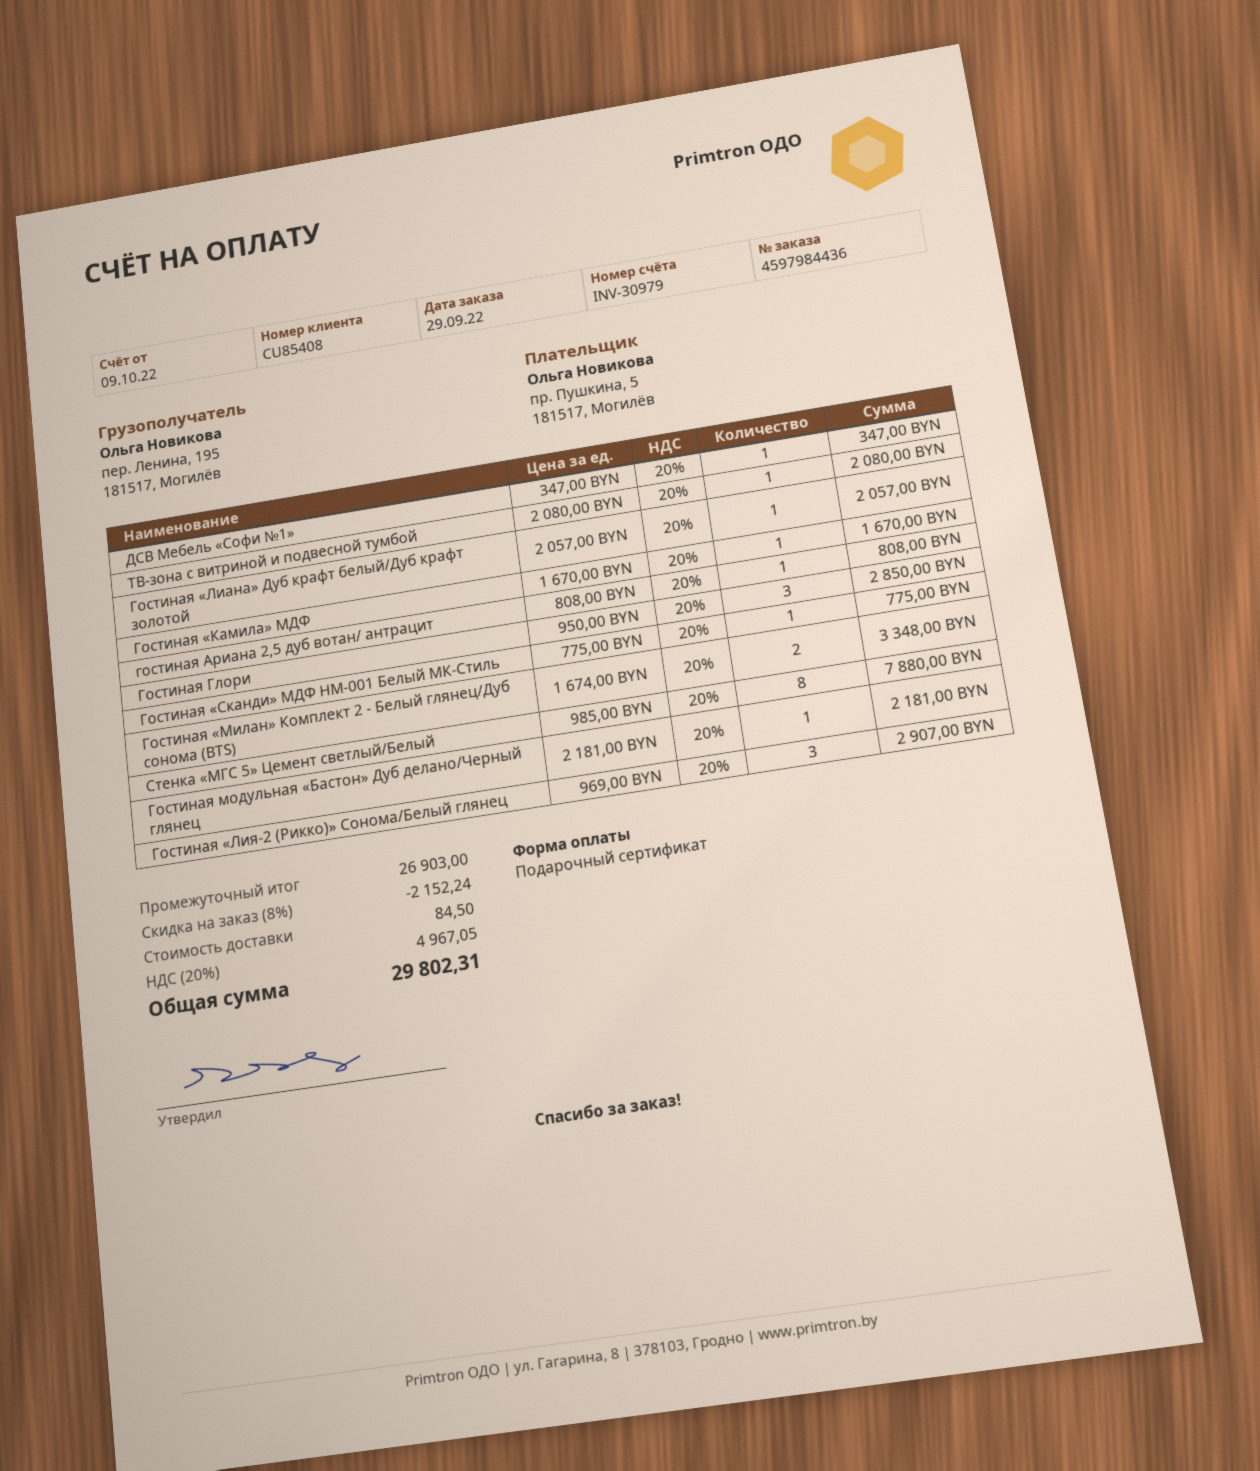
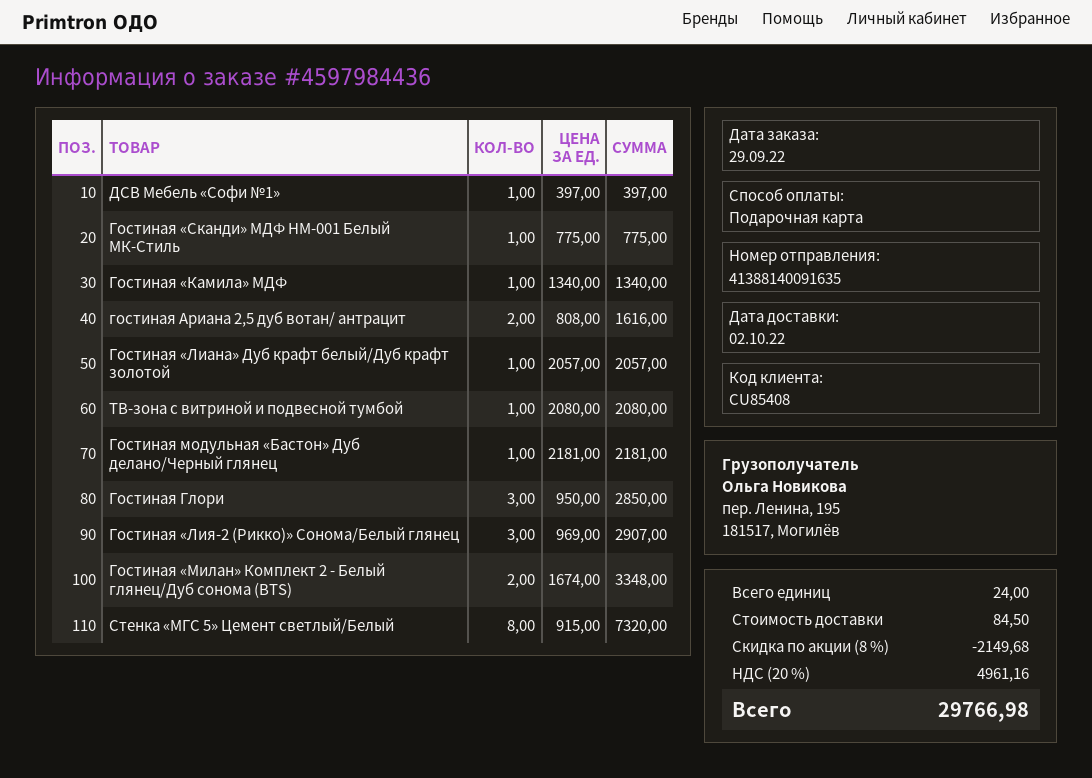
ДСВ Мебель «Софи №1»: 1 x 347.00 = 347.00 -> 1 x 397.00 = 397.00
Гостиная «Камила» МДФ: 1 x 1670.00 = 1670.00 -> 1 x 1340.00 = 1340.00
гостиная Ариана 2,5 дуб вотан/ антрацит: 1 x 808.00 = 808.00 -> 2 x 808.00 = 1616.00
Стенка «МГС 5» Цемент светлый/Белый: 8 x 985.00 = 7880.00 -> 8 x 915.00 = 7320.00
discount: 8% = 2152.24 -> 8% = 2149.68
tax: 20% = 4967.05 -> 20% = 4961.16
total: 29802.31 -> 29766.98

